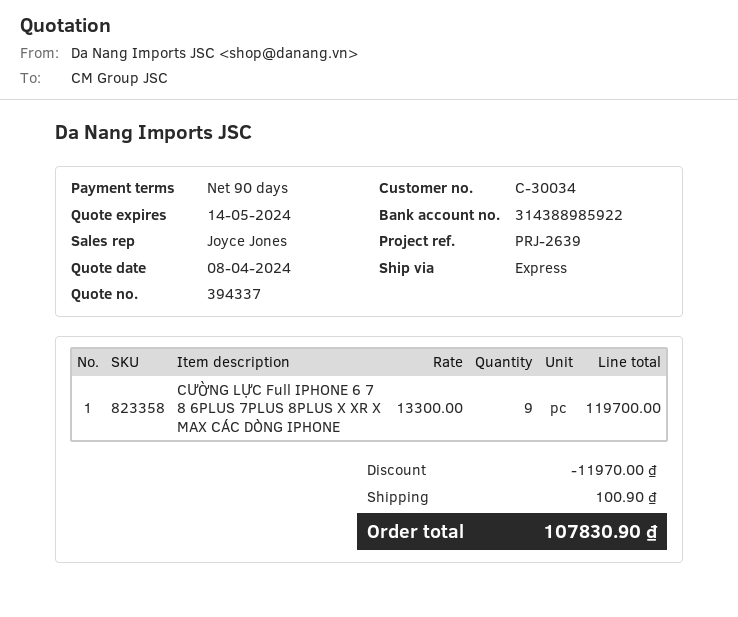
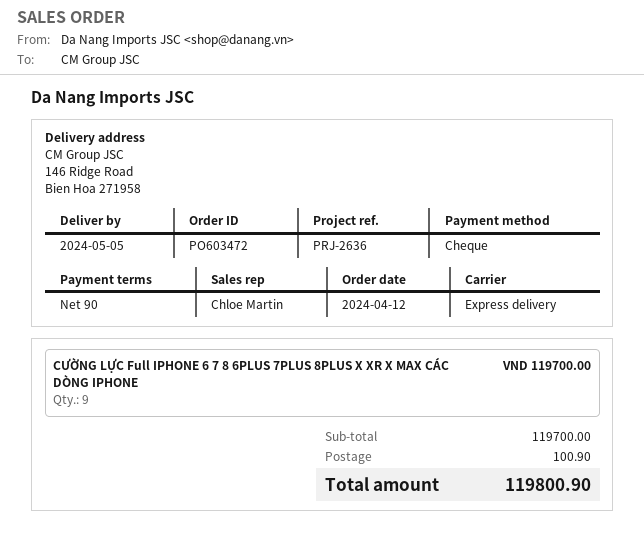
reference: PRJ-2639 -> PRJ-2636
sales rep: Joyce Jones -> Chloe Martin
discount: 11970.00 -> none
total: 107830.90 -> 119800.90

